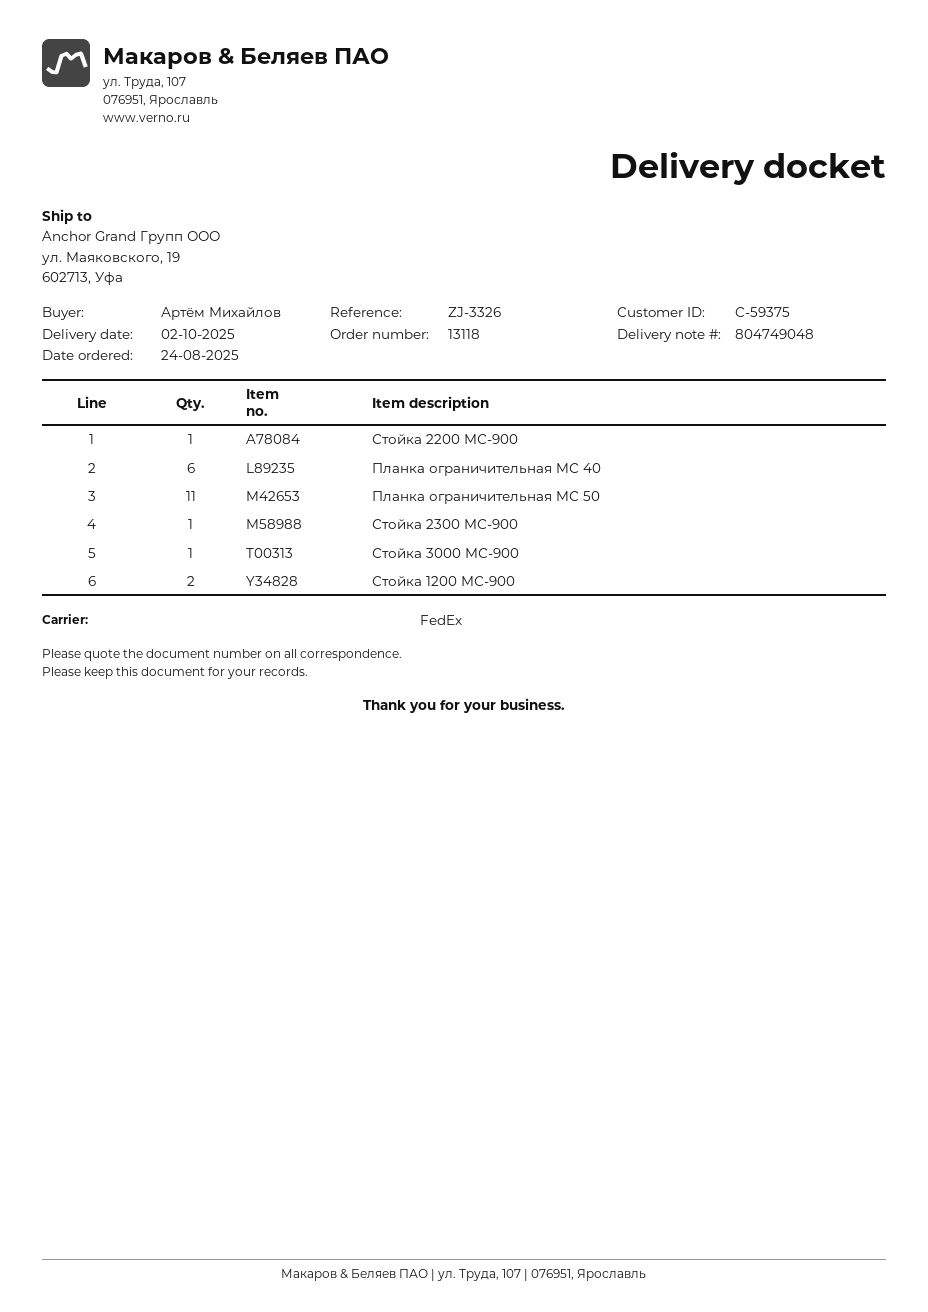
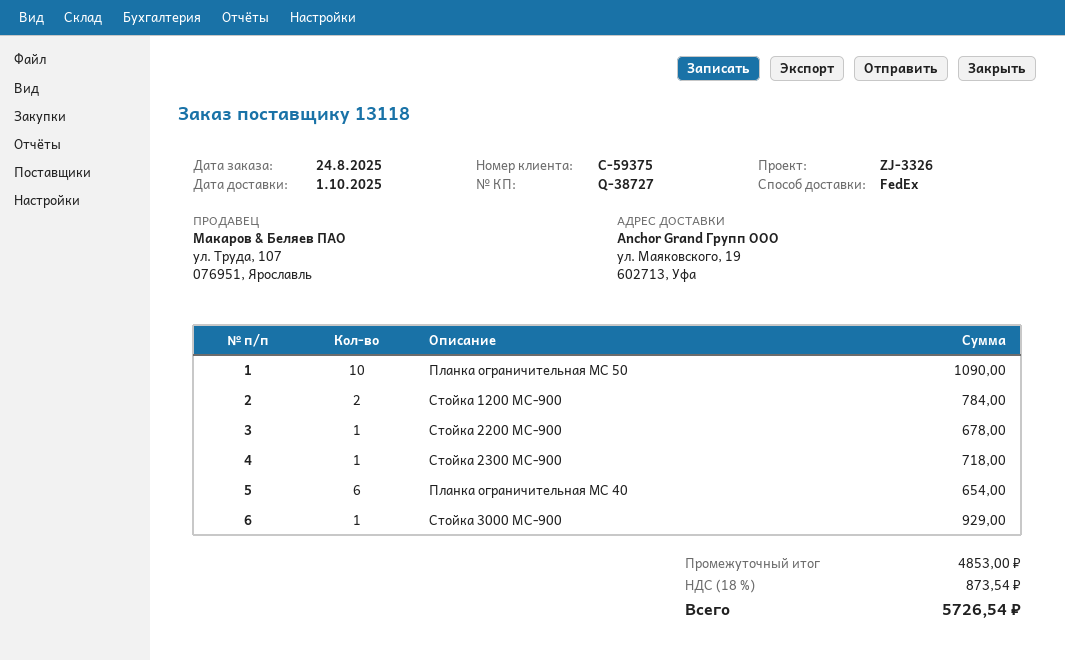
delivery date: 2025-10-02 -> 2025-10-01
Планка ограничительная MС 50: 11 -> 10

